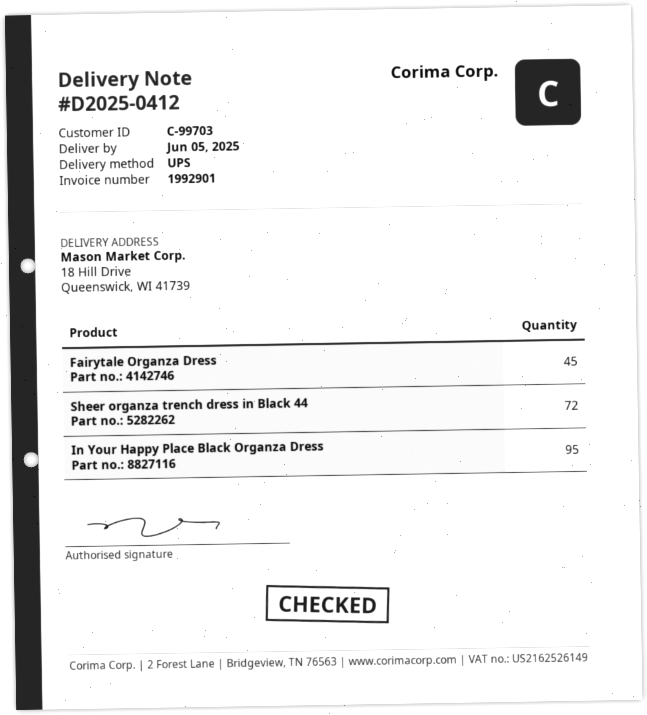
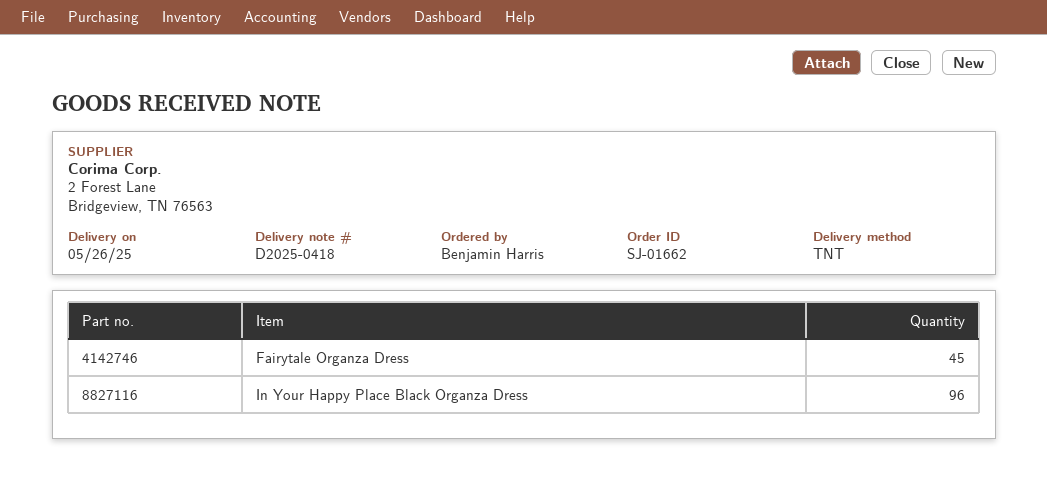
delivery note number: D2025-0412 -> D2025-0418
delivery date: 2025-06-05 -> 2025-05-26
shipping method: UPS -> TNT
Sheer organza trench dress in Black 44: 72 -> none
In Your Happy Place Black Organza Dress: 95 -> 96

